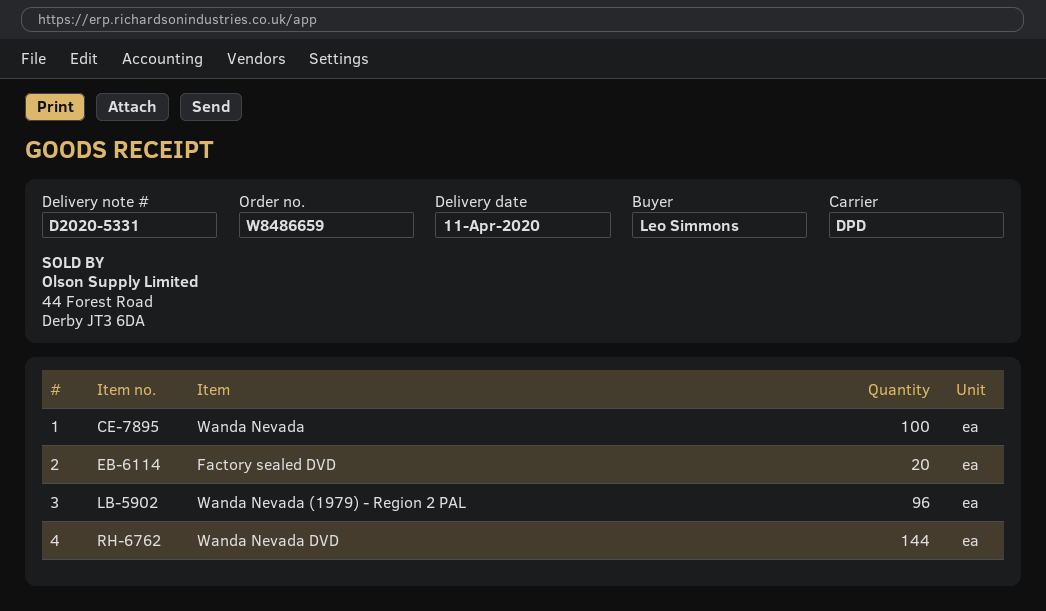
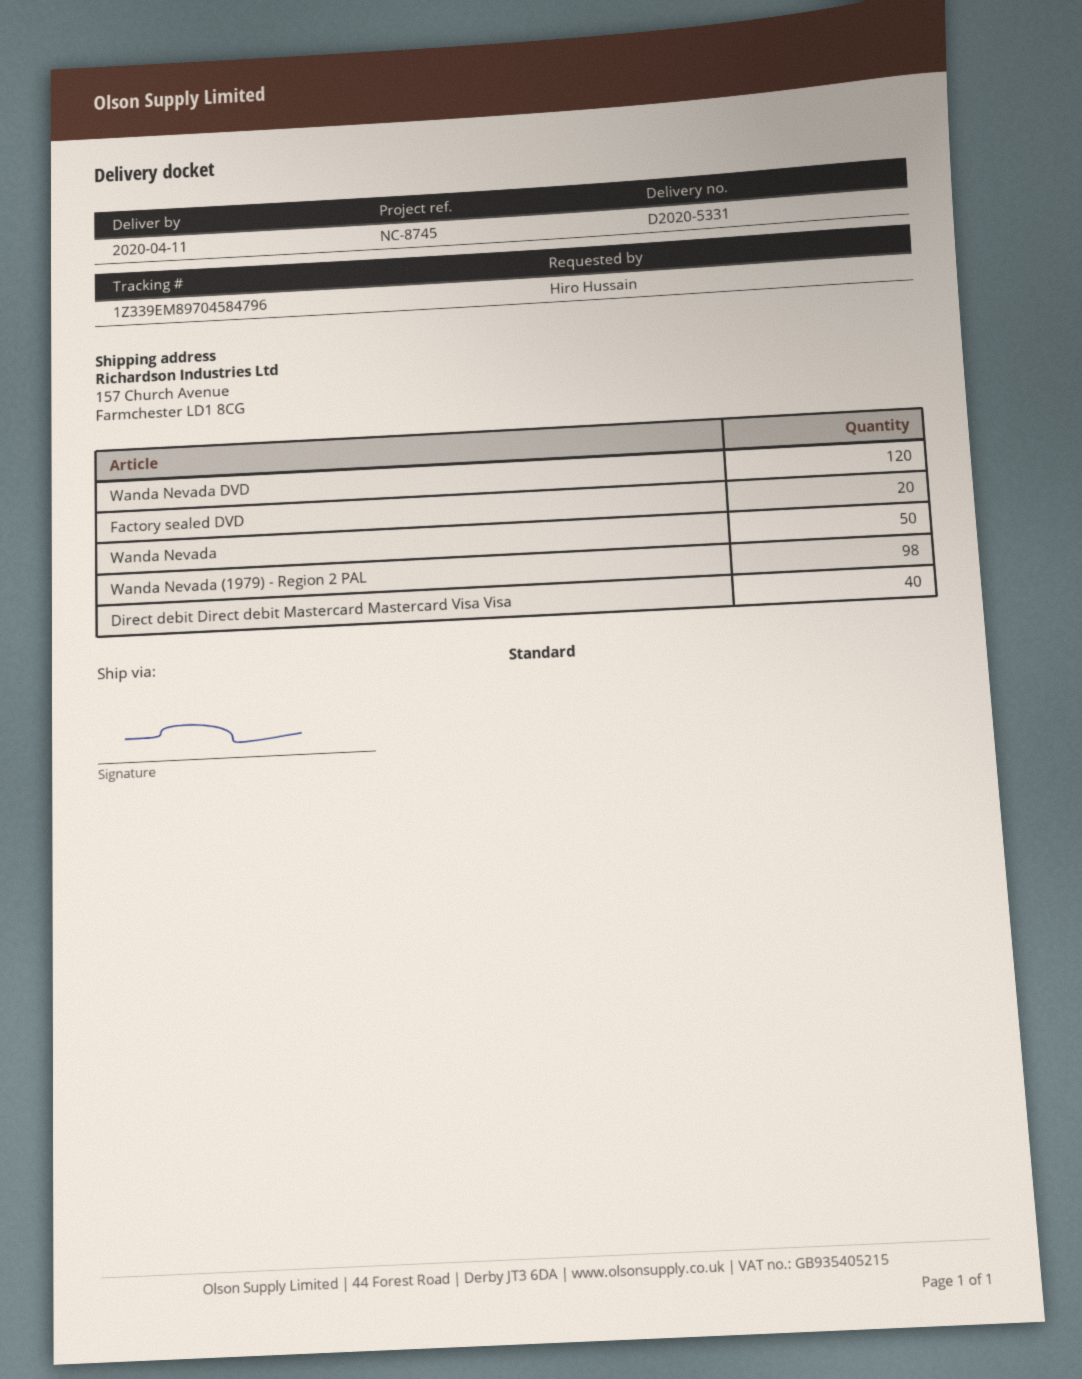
ordered by: Leo Simmons -> Hiro Hussain
shipping method: DPD -> standard
Wanda Nevada: 100 -> 50
Wanda Nevada (1979) - Region 2 PAL: 96 -> 98
Wanda Nevada DVD: 144 -> 120
Direct debit Direct debit Mastercard Mastercard Visa Visa: none -> 40

